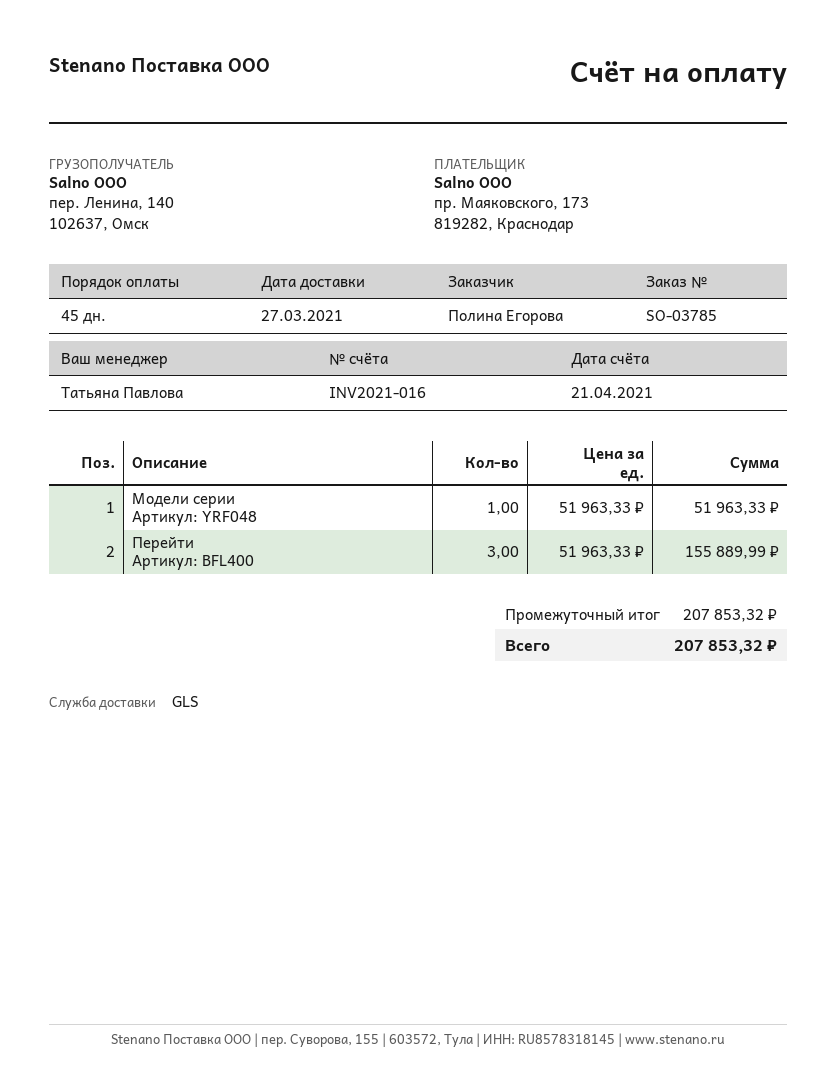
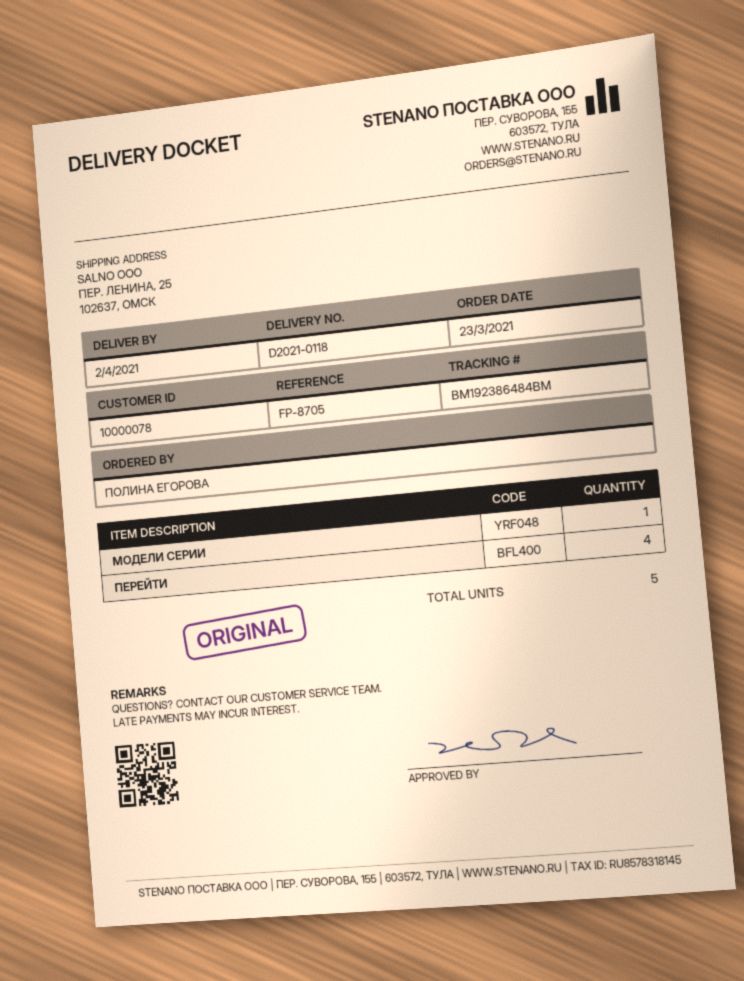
delivery date: 2021-03-27 -> 2021-04-02
ship to: пер. Ленина, 140, 102637, Омск -> ПЕР. ЛЕНИНА, 25, 102637, ОМСК
Перейти: 3 -> 4

